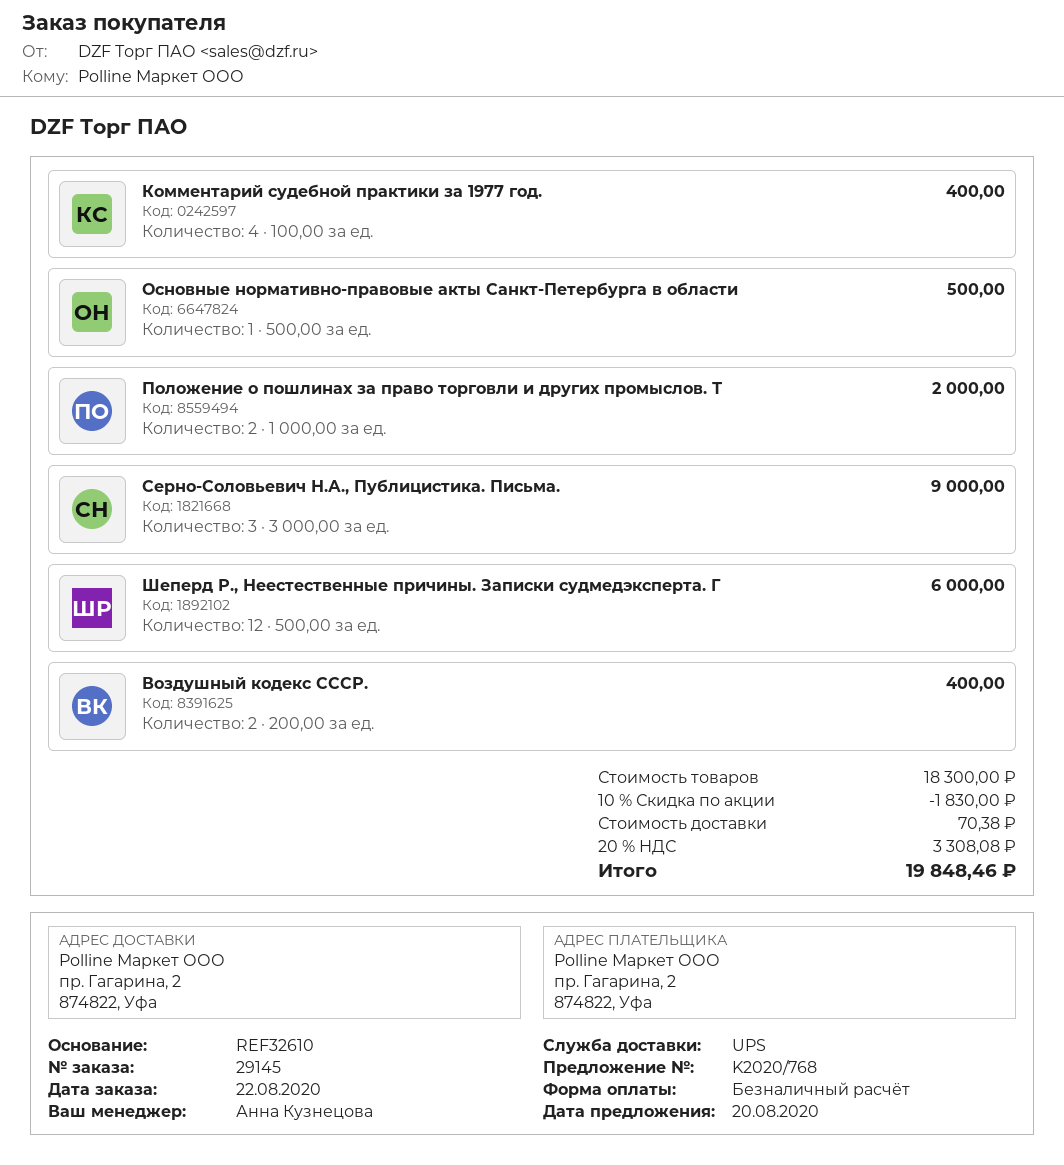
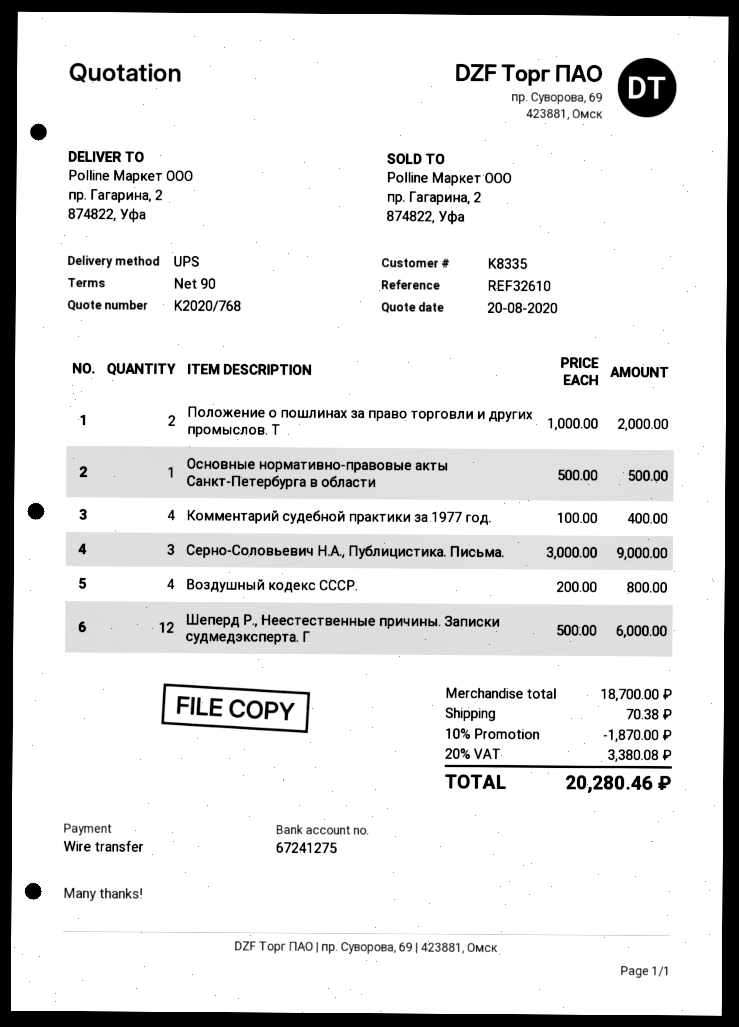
Воздушный кодекс СССР.: 2 x 200.00 = 400.00 -> 4 x 200.00 = 800.00
subtotal: 18300.00 -> 18700.00
discount: 10% = 1830.00 -> 10% = 1870.00
tax: 20% = 3308.08 -> 20% = 3380.08
total: 19848.46 -> 20280.46

